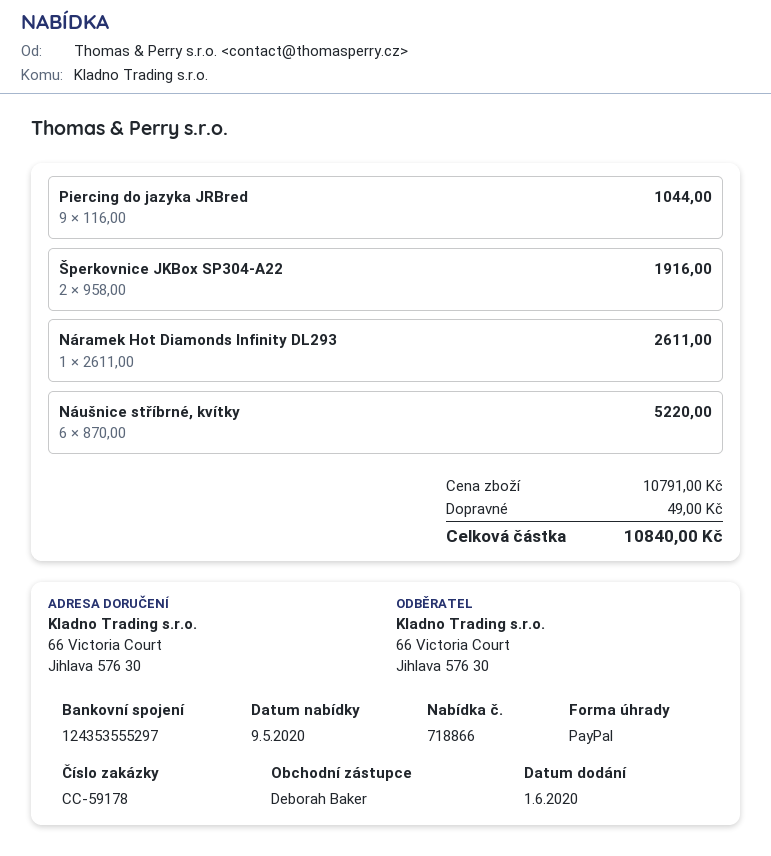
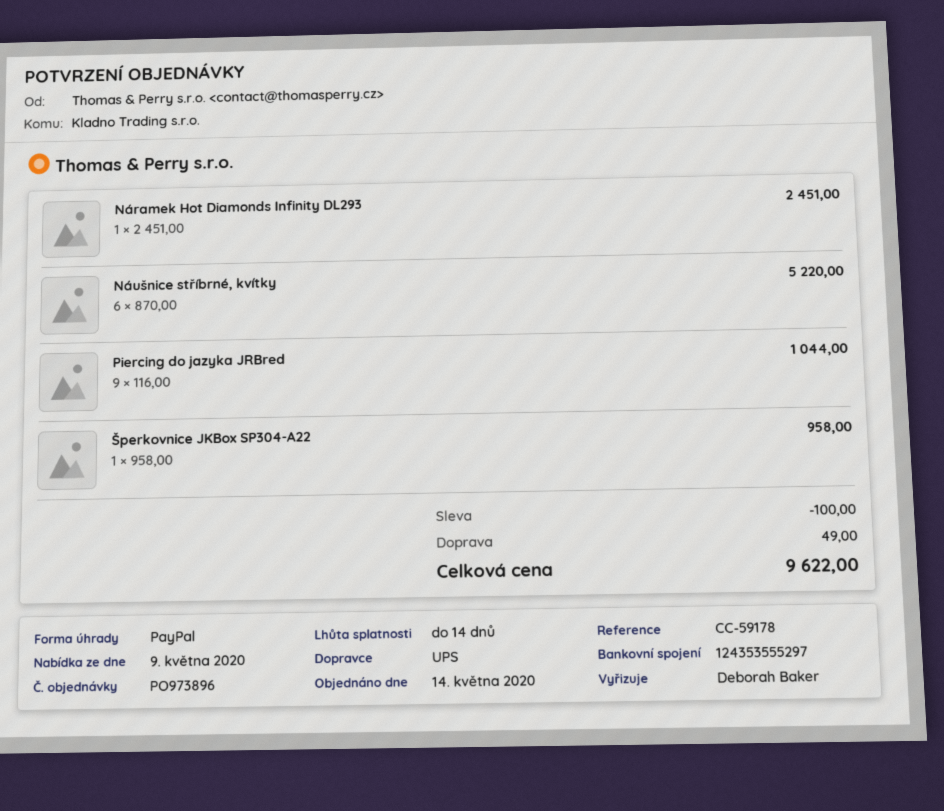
Šperkovnice JKBox SP304-A22: 2 x 958.00 = 1916.00 -> 1 x 958.00 = 958.00
Náramek Hot Diamonds Infinity DL293: 1 x 2611.00 = 2611.00 -> 1 x 2451.00 = 2451.00
discount: none -> 100.00
total: 10840.00 -> 9622.00

